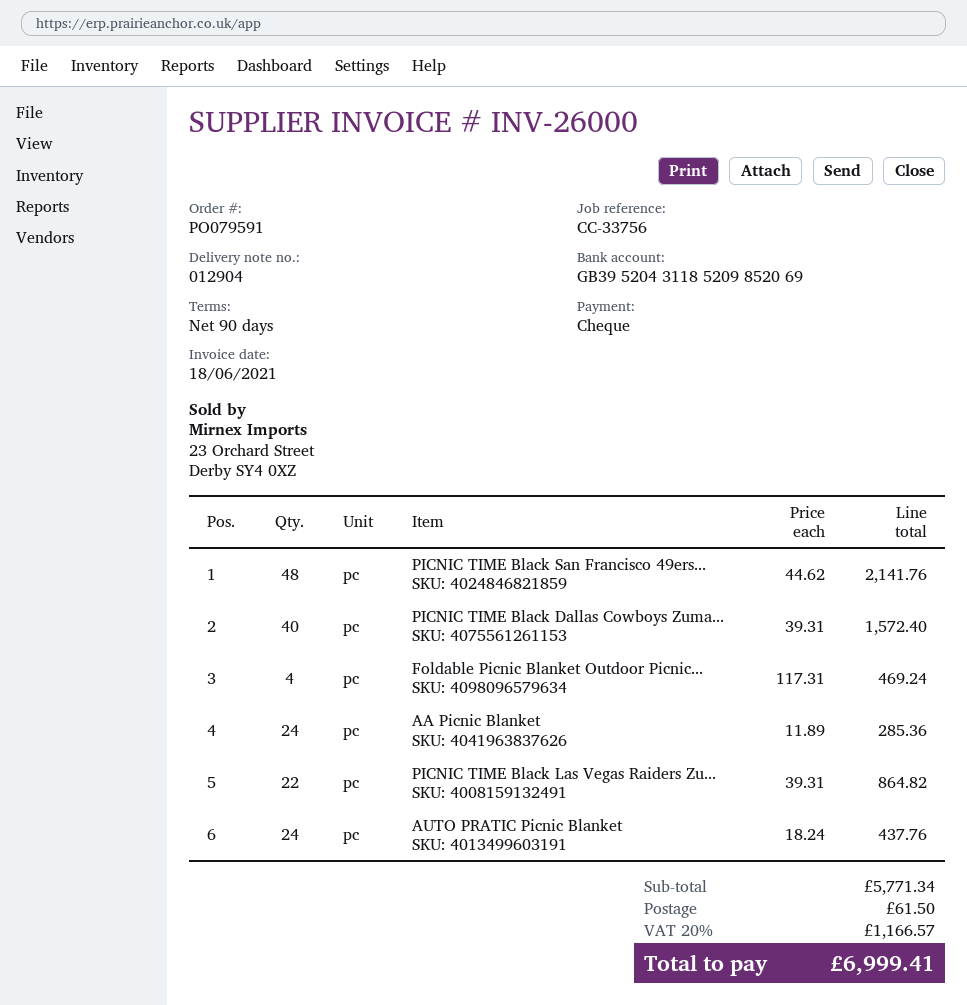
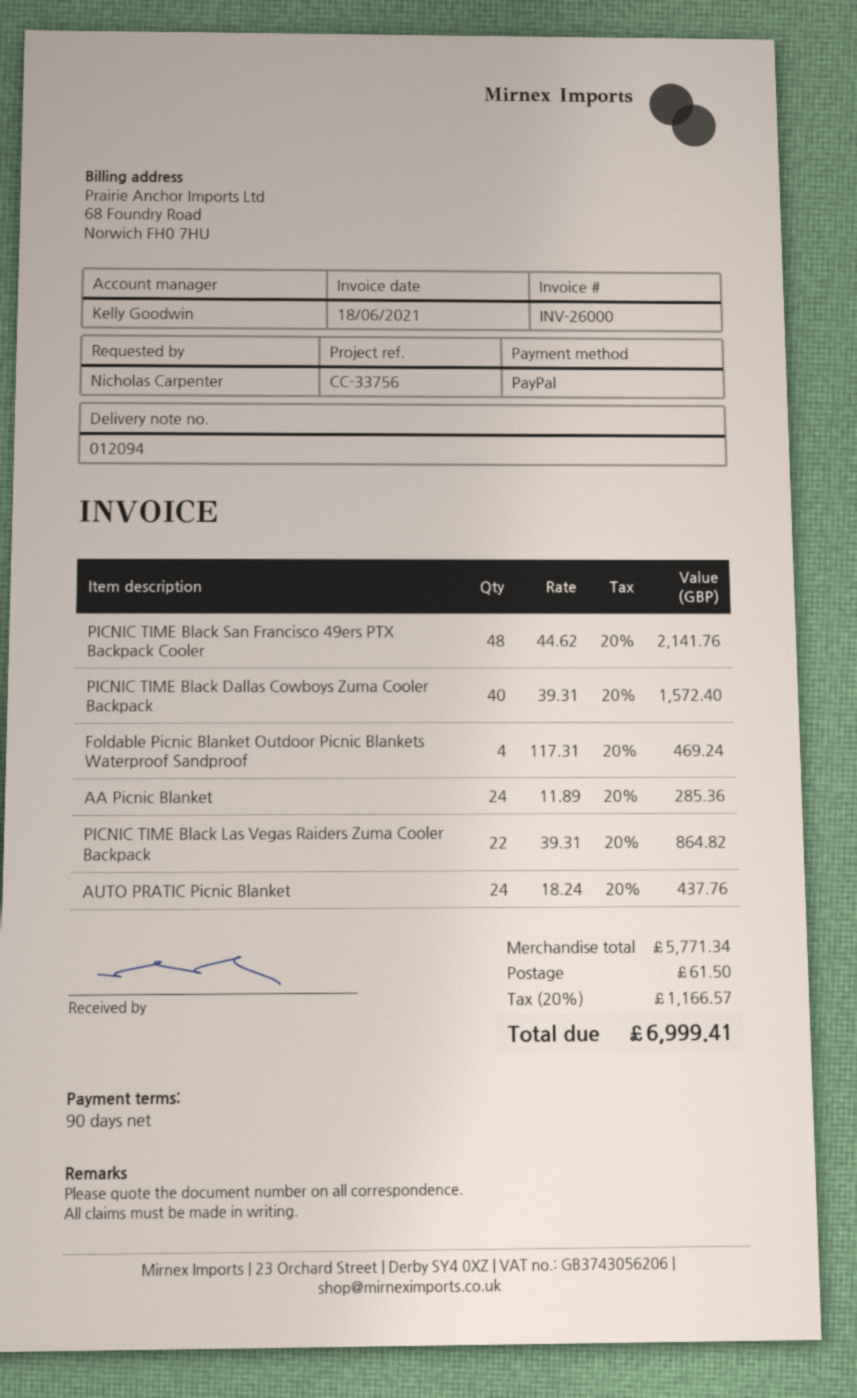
delivery note number: 012904 -> 012094
payment method: cheque -> PayPal

